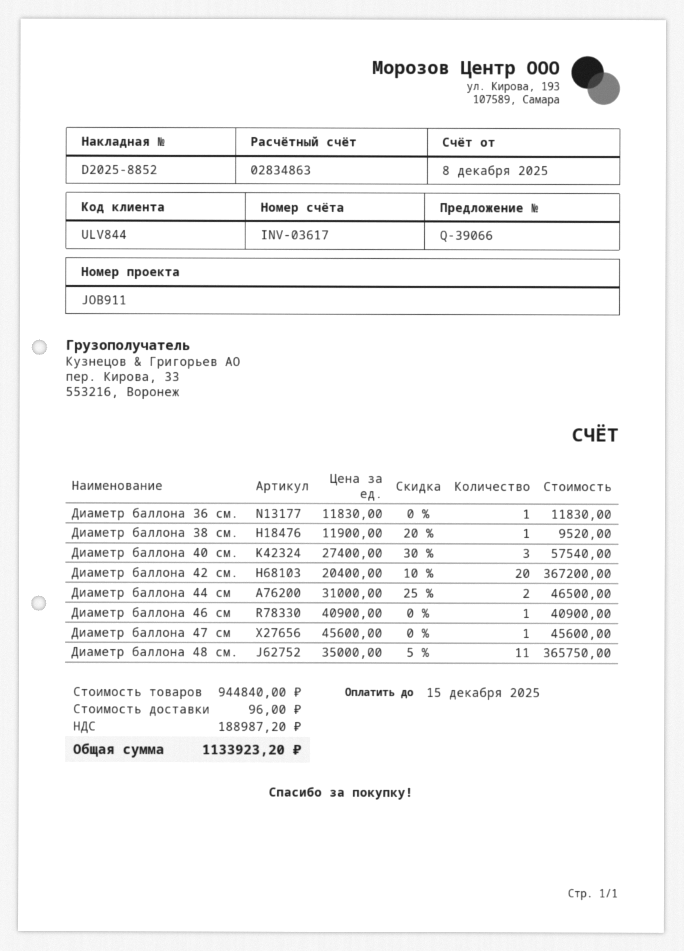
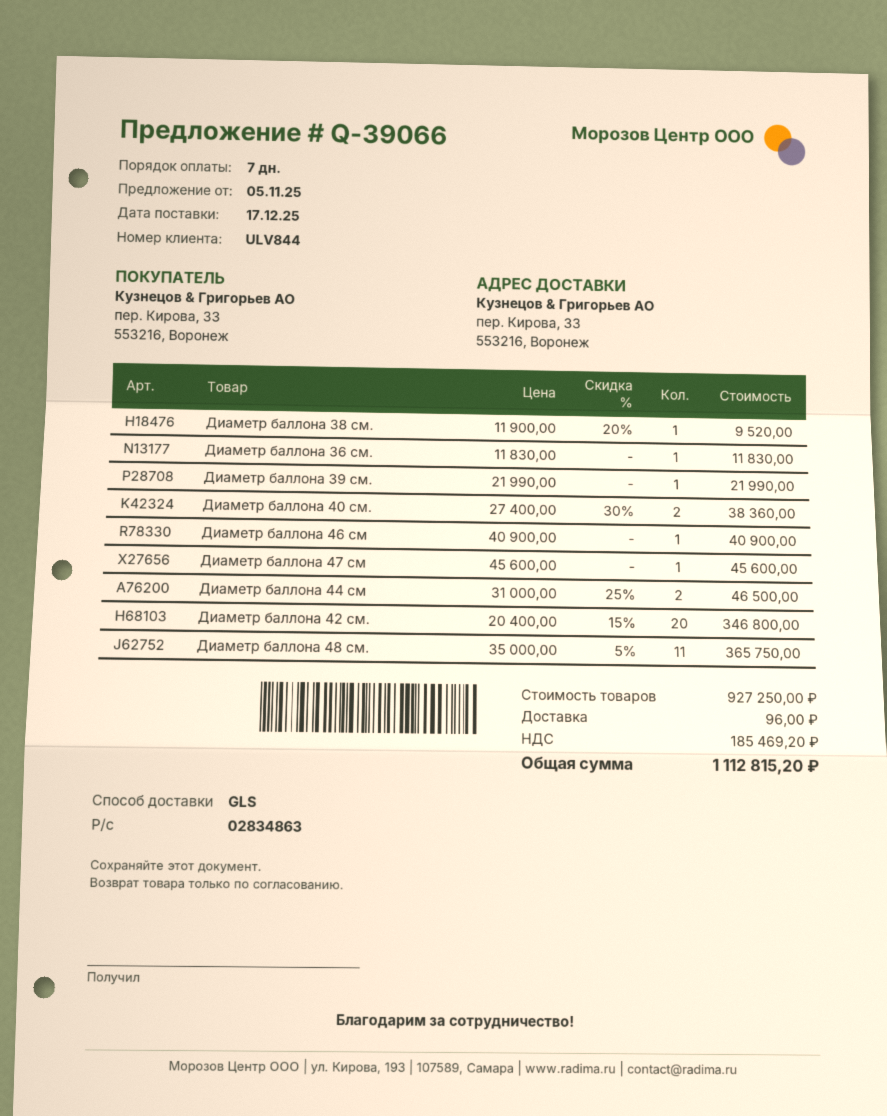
Диаметр баллона 40 см.: 3 x 27400.00 - 30% = 57540.00 -> 2 x 27400.00 - 30% = 38360.00
Диаметр баллона 42 см.: 20 x 20400.00 - 10% = 367200.00 -> 20 x 20400.00 - 15% = 346800.00
Диаметр баллона 39 см.: none -> 1 x 21990.00 = 21990.00
subtotal: 944840.00 -> 927250.00
tax: 188987.20 -> 185469.20
total: 1133923.20 -> 1112815.20

